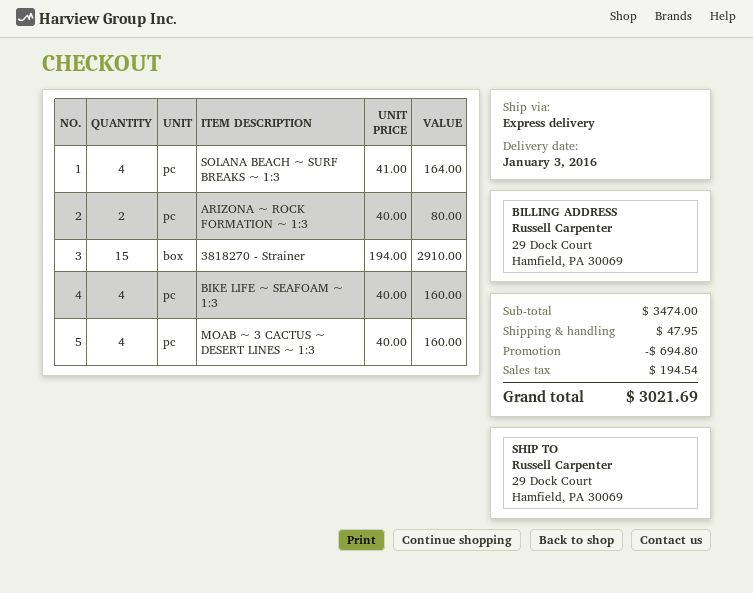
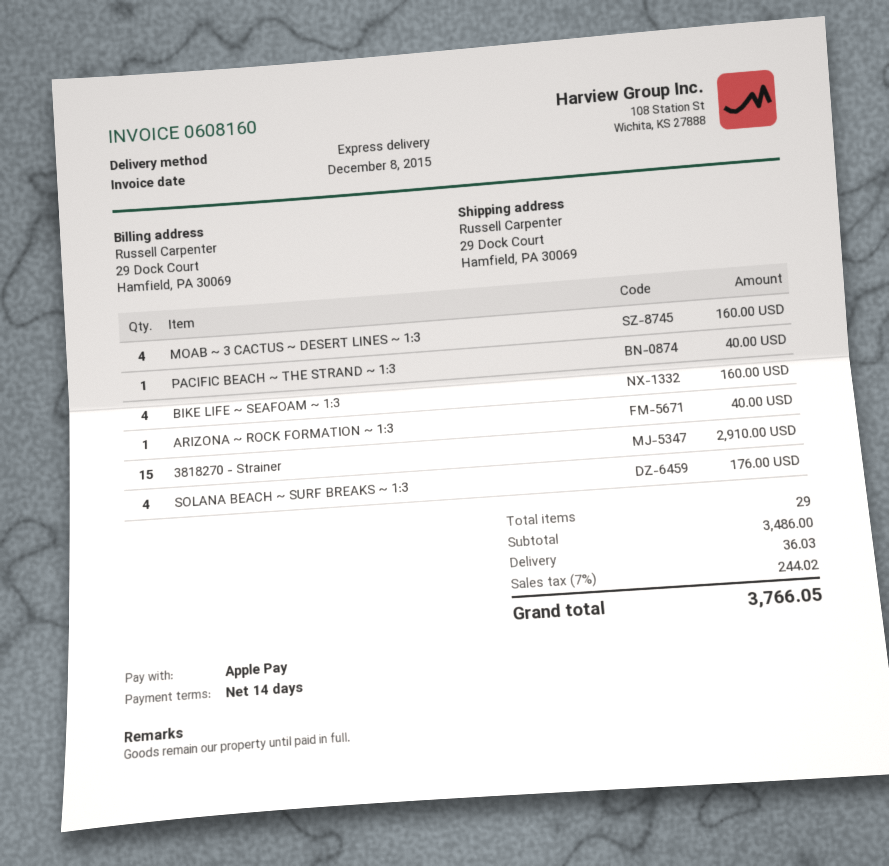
SOLANA BEACH ~ SURF BREAKS ~ 1:3: 4 for 164.00 -> 4 for 176.00
ARIZONA ~ ROCK FORMATION ~ 1:3: 2 for 80.00 -> 1 for 40.00
PACIFIC BEACH ~ THE STRAND ~ 1:3: none -> 1 for 40.00
subtotal: 3474.00 -> 3486.00
discount: 694.80 -> none
shipping: 47.95 -> 36.03
tax: 194.54 -> 244.02
total: 3021.69 -> 3766.05

